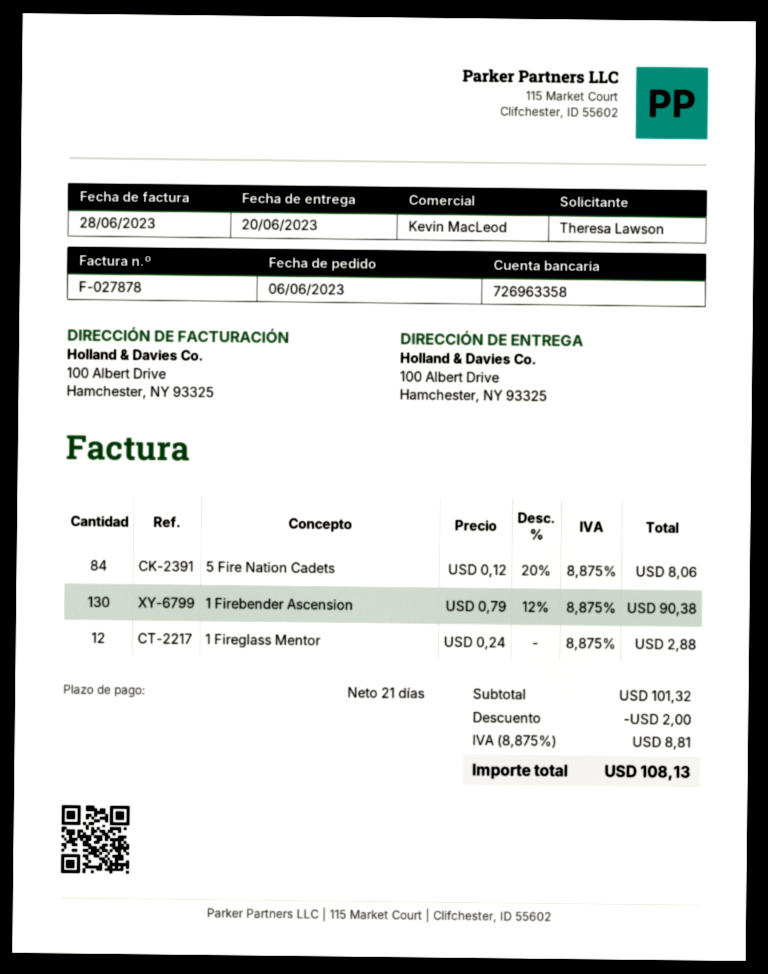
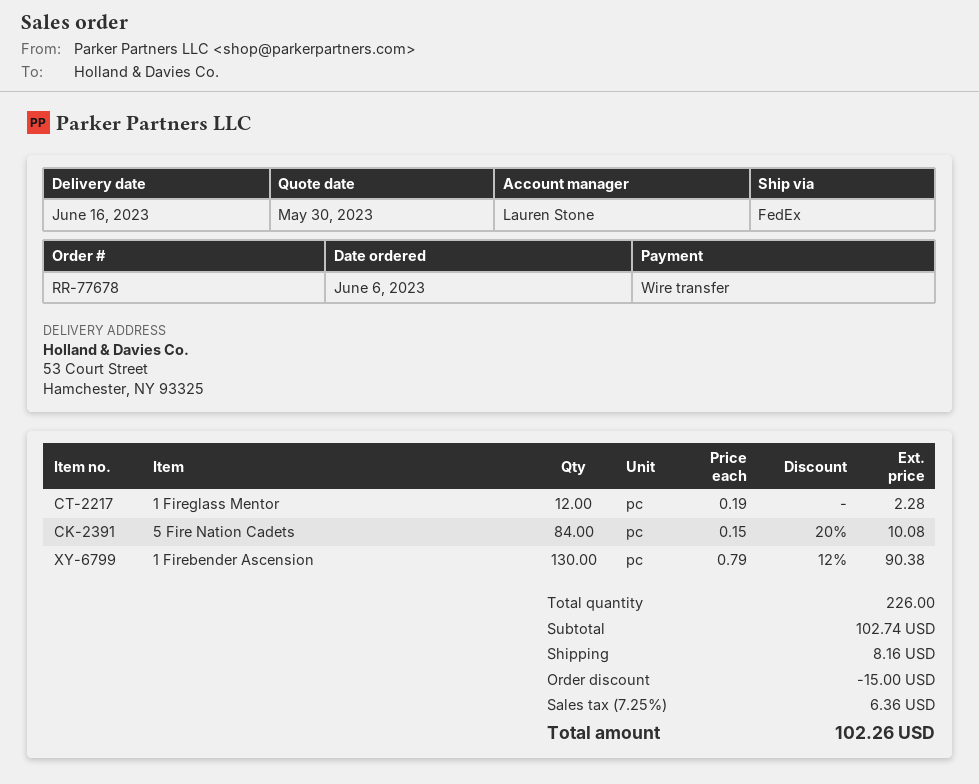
delivery date: 2023-06-20 -> 2023-06-16
sales rep: Kevin MacLeod -> Lauren Stone
ship to: 100 Albert Drive, Hamchester, NY 93325 -> 53 Court Street, Hamchester, NY 93325
5 Fire Nation Cadets: 84 x 0.12 - 20% = 8.06 -> 84 x 0.15 - 20% = 10.08
1 Fireglass Mentor: 12 x 0.24 = 2.88 -> 12 x 0.19 = 2.28
subtotal: 101.32 -> 102.74
discount: 2.00 -> 15.00
shipping: none -> 8.16
tax: 8.875% = 8.81 -> 7.25% = 6.36
total: 108.13 -> 102.26

